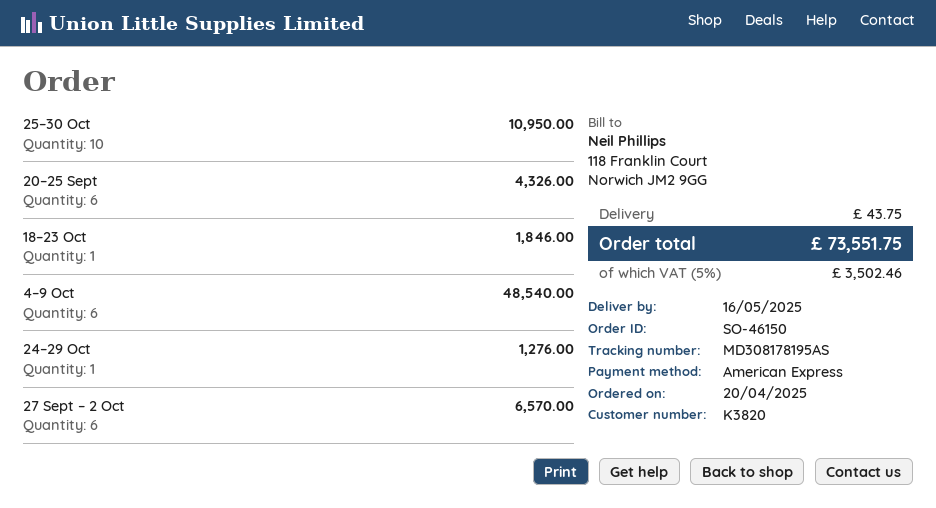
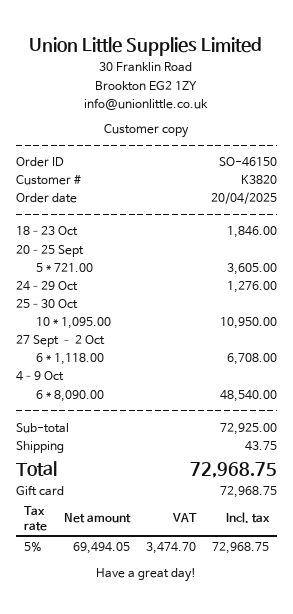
payment method: American Express -> gift card
20–25 Sept: 6 for 4326.00 -> 5 for 3605.00
27 Sept – 2 Oct: 6 for 6570.00 -> 6 for 6708.00
tax: 5% = 3502.46 -> 5% = 3474.70
total: 73551.75 -> 72968.75

